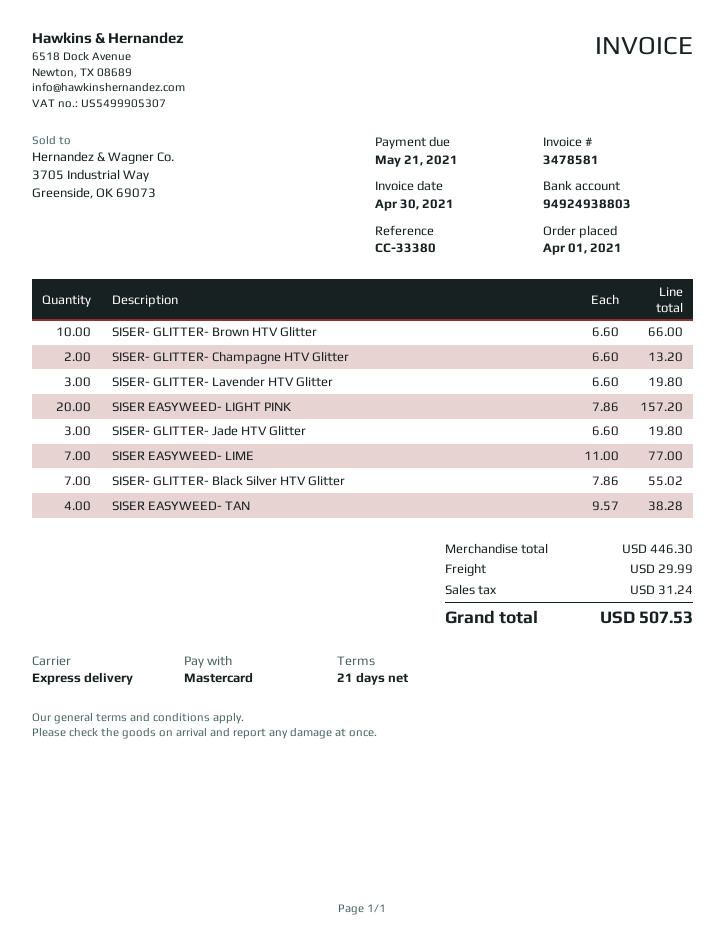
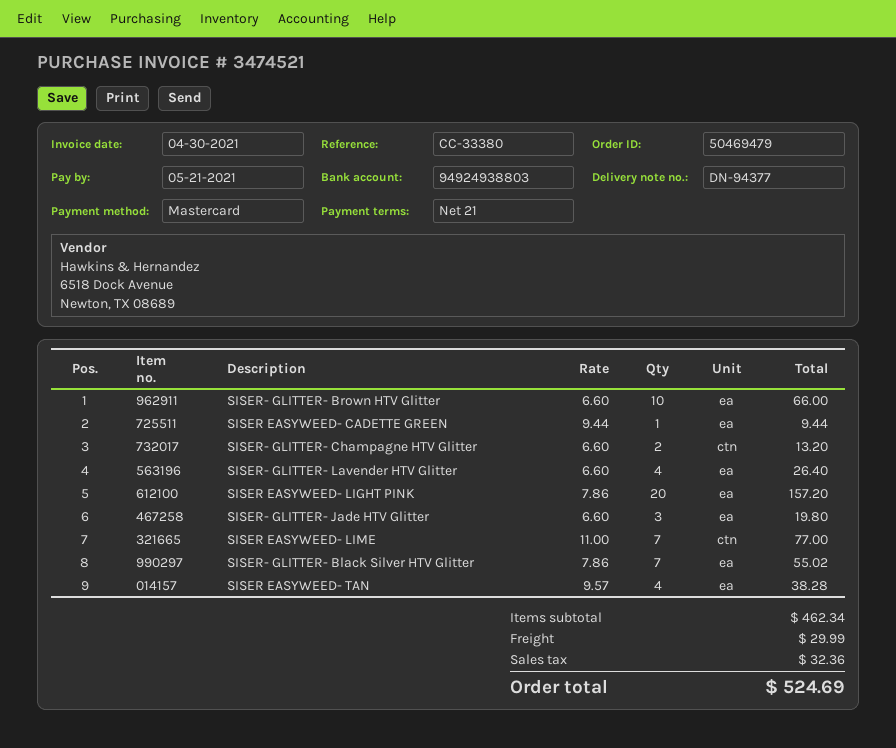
invoice number: 3478581 -> 3474521
SISER- GLITTER- Lavender HTV Glitter: 3 x 6.60 = 19.80 -> 4 x 6.60 = 26.40
SISER EASYWEED- CADETTE GREEN: none -> 1 x 9.44 = 9.44
subtotal: 446.30 -> 462.34
tax: 31.24 -> 32.36
total: 507.53 -> 524.69

